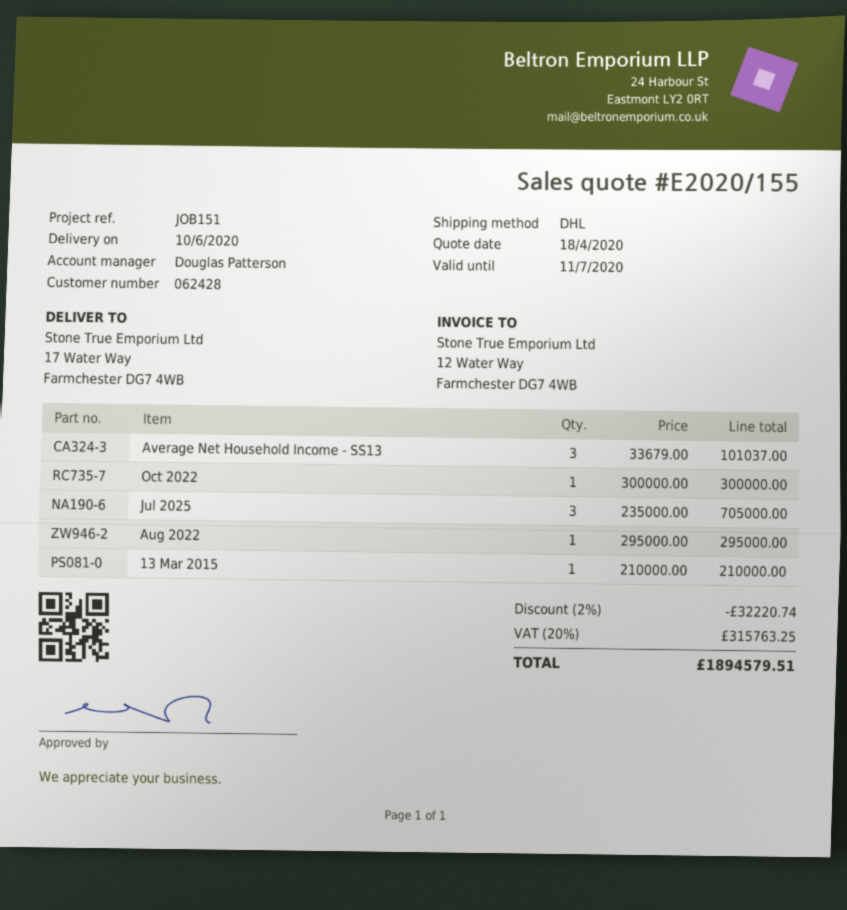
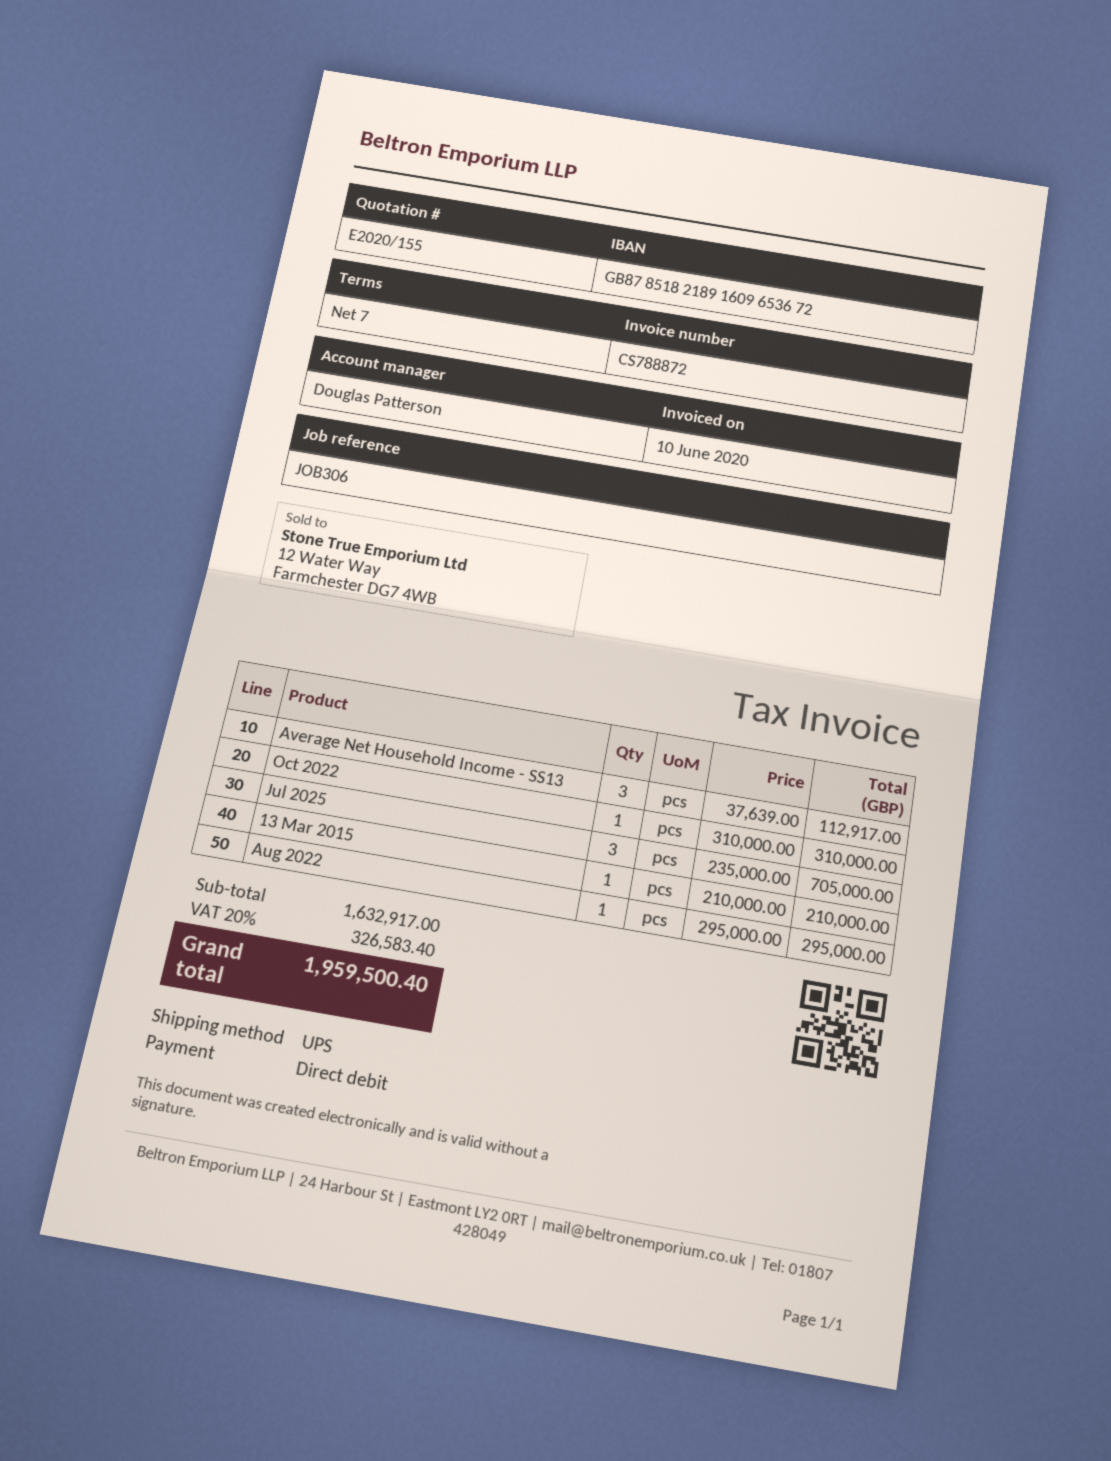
reference: JOB151 -> JOB306
shipping method: DHL -> UPS
Average Net Household Income - SS13: 3 x 33679.00 = 101037.00 -> 3 x 37639.00 = 112917.00
Oct 2022: 1 x 300000.00 = 300000.00 -> 1 x 310000.00 = 310000.00
discount: 2% = 32220.74 -> none
tax: 20% = 315763.25 -> 20% = 326583.40
total: 1894579.51 -> 1959500.40

